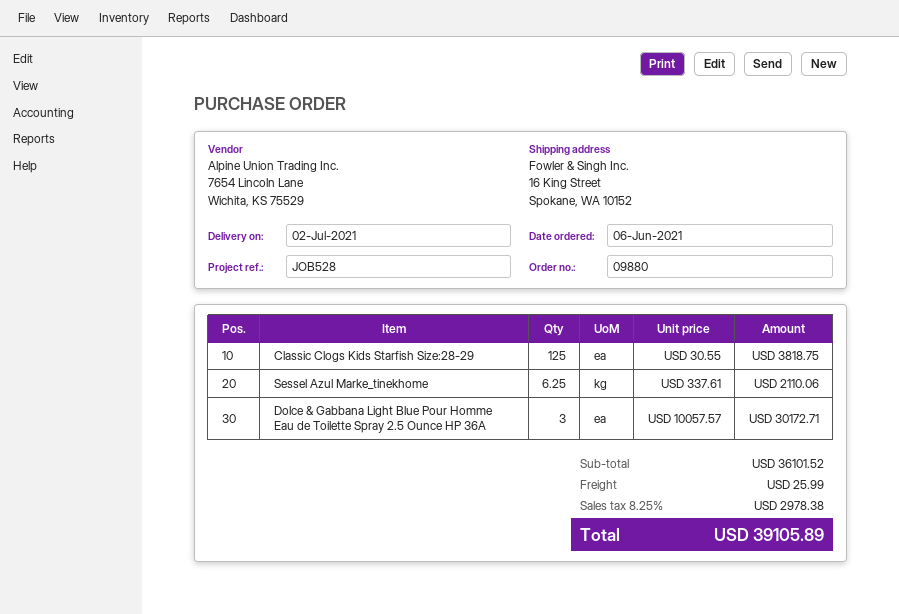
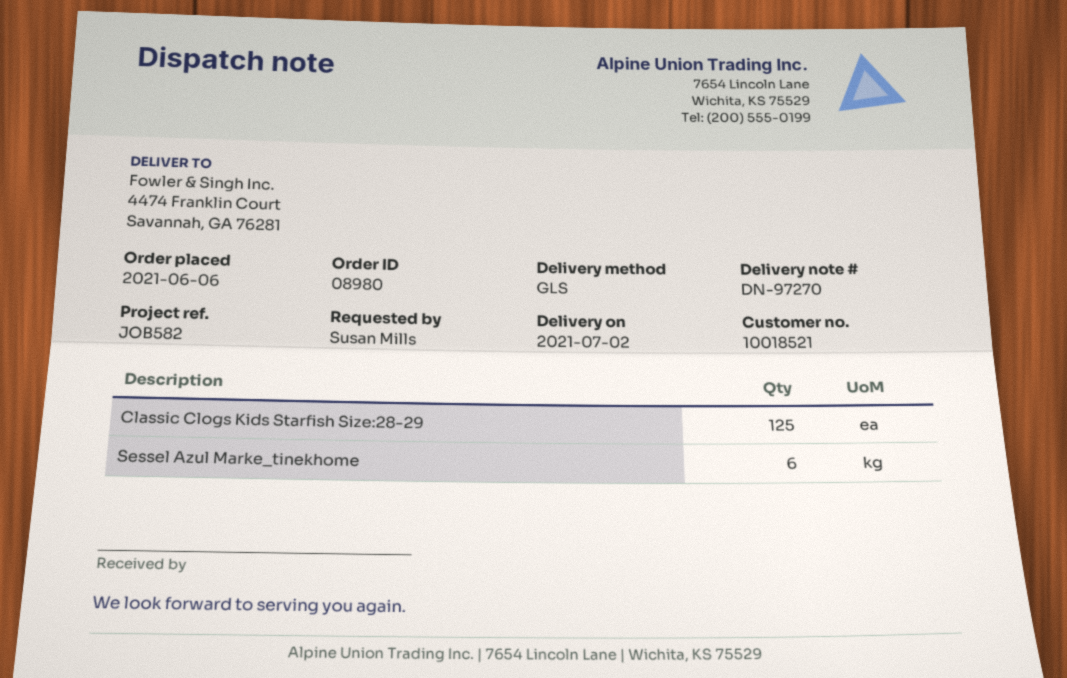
order number: 09880 -> 08980
reference: JOB528 -> JOB582
ship to: 16 King Street, Spokane, WA 10152 -> 4474 Franklin Court, Savannah, GA 76281
Sessel Azul Marke_tinekhome: 6.25 -> 6
Dolce & Gabbana Light Blue Pour Homme Eau de Toilette Spray 2.5 Ounce HP 36A: 3 -> none

